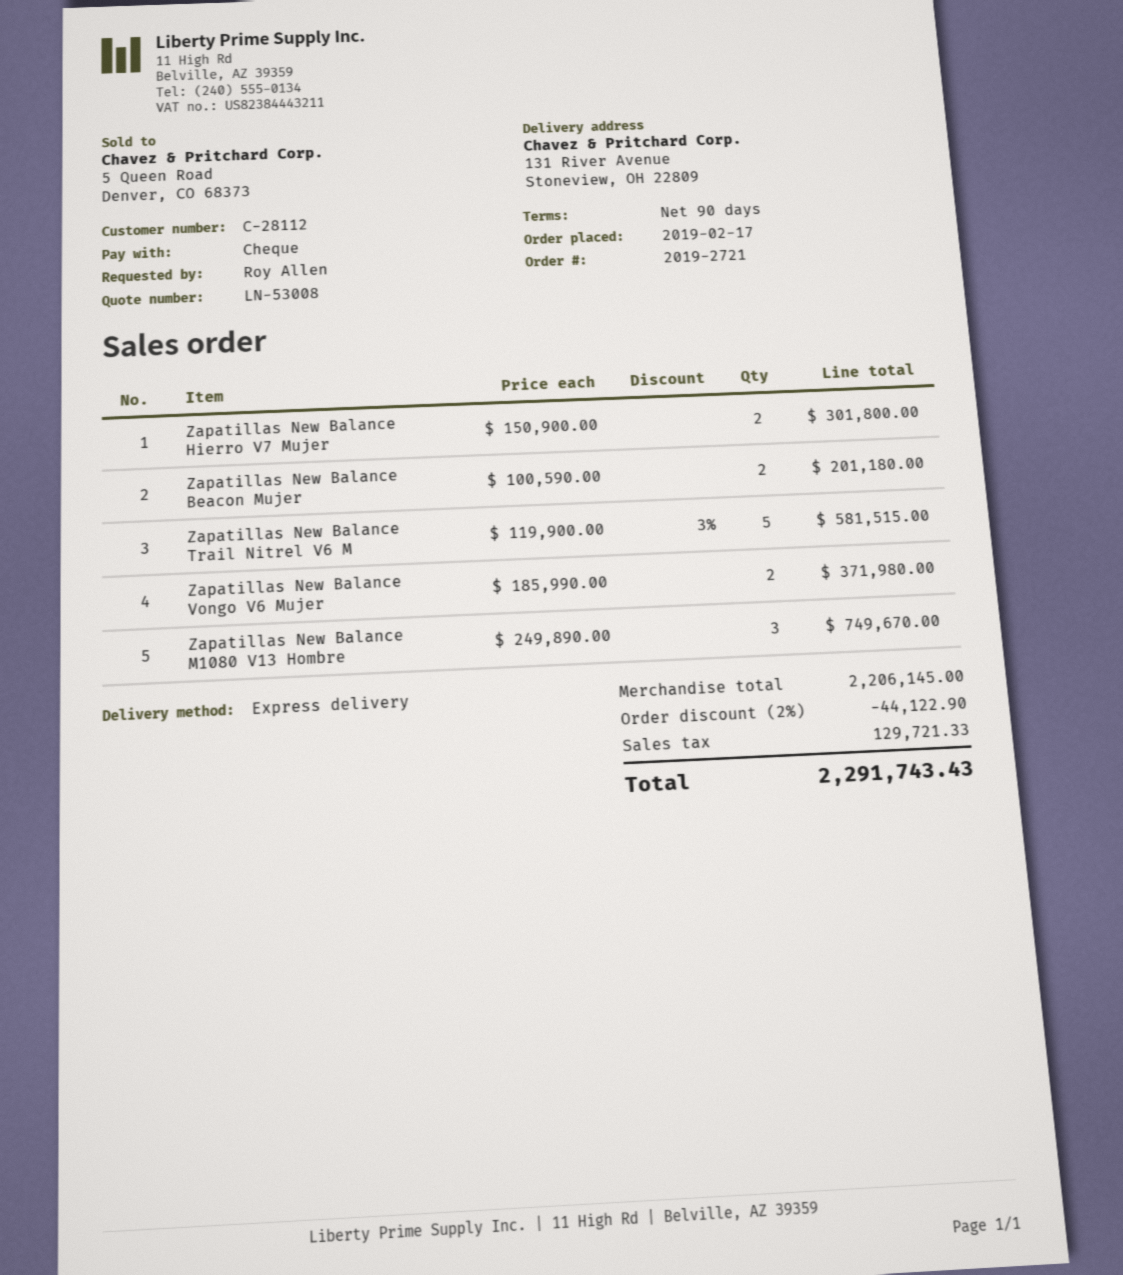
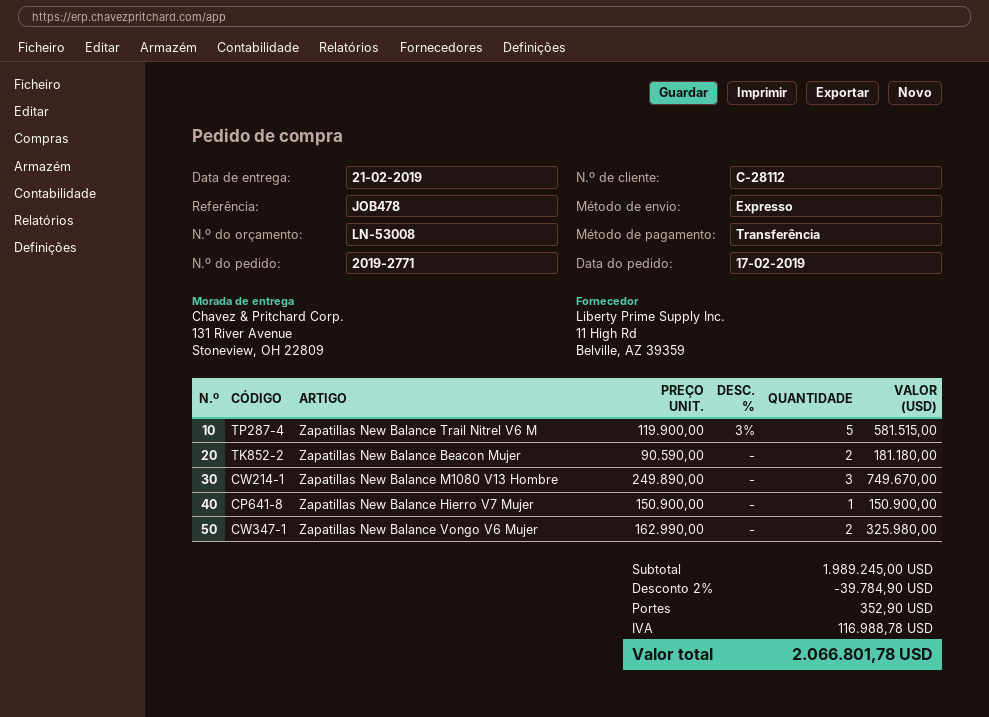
order number: 2019-2721 -> 2019-2771
payment method: cheque -> bank transfer
Zapatillas New Balance Hierro V7 Mujer: 2 x 150900.00 = 301800.00 -> 1 x 150900.00 = 150900.00
Zapatillas New Balance Beacon Mujer: 2 x 100590.00 = 201180.00 -> 2 x 90590.00 = 181180.00
Zapatillas New Balance Vongo V6 Mujer: 2 x 185990.00 = 371980.00 -> 2 x 162990.00 = 325980.00
subtotal: 2206145.00 -> 1989245.00
discount: 2% = 44122.90 -> 2% = 39784.90
shipping: none -> 352.90
tax: 129721.33 -> 116988.78
total: 2291743.43 -> 2066801.78

